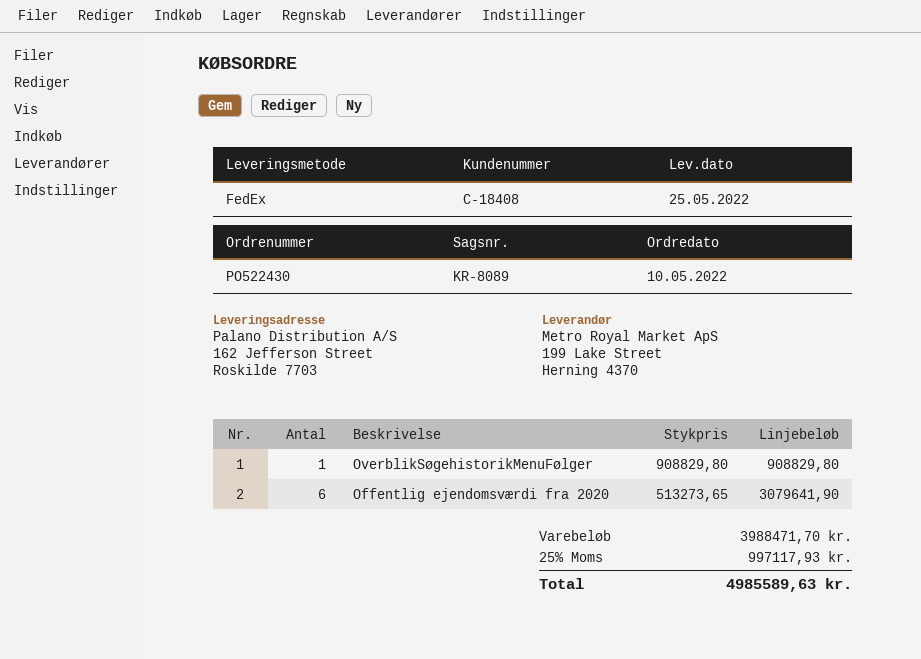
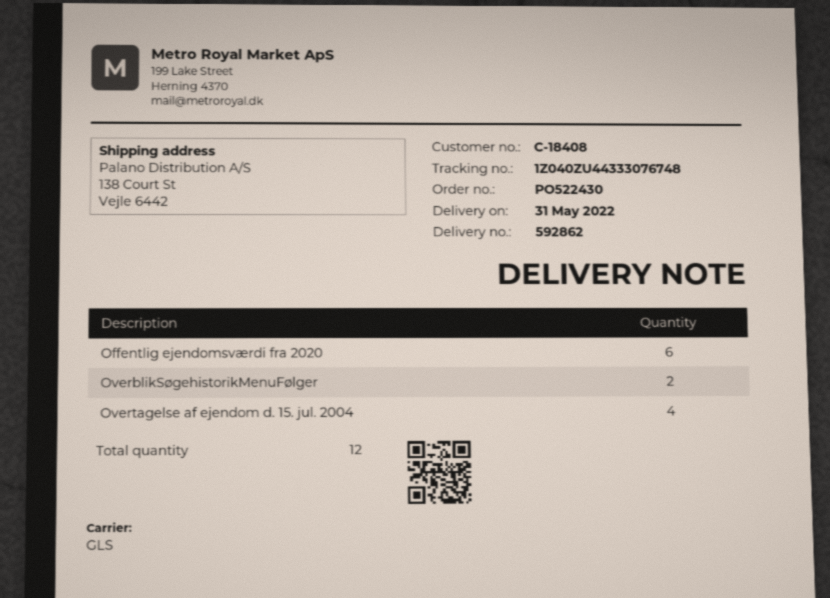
delivery date: 2022-05-25 -> 2022-05-31
shipping method: FedEx -> GLS
ship to: 162 Jefferson Street, Roskilde 7703 -> 138 Court St, Vejle 6442
OverblikSøgehistorikMenuFølger: 1 -> 2
Overtagelse af ejendom d. 15. jul. 2004: none -> 4

